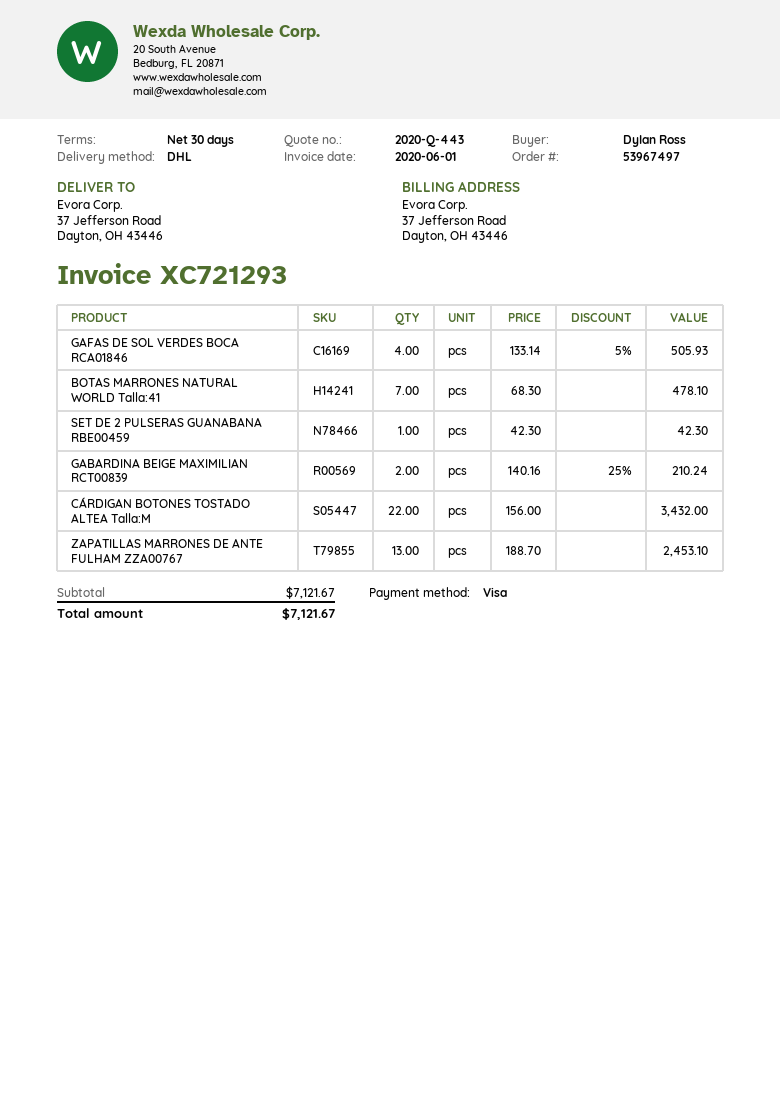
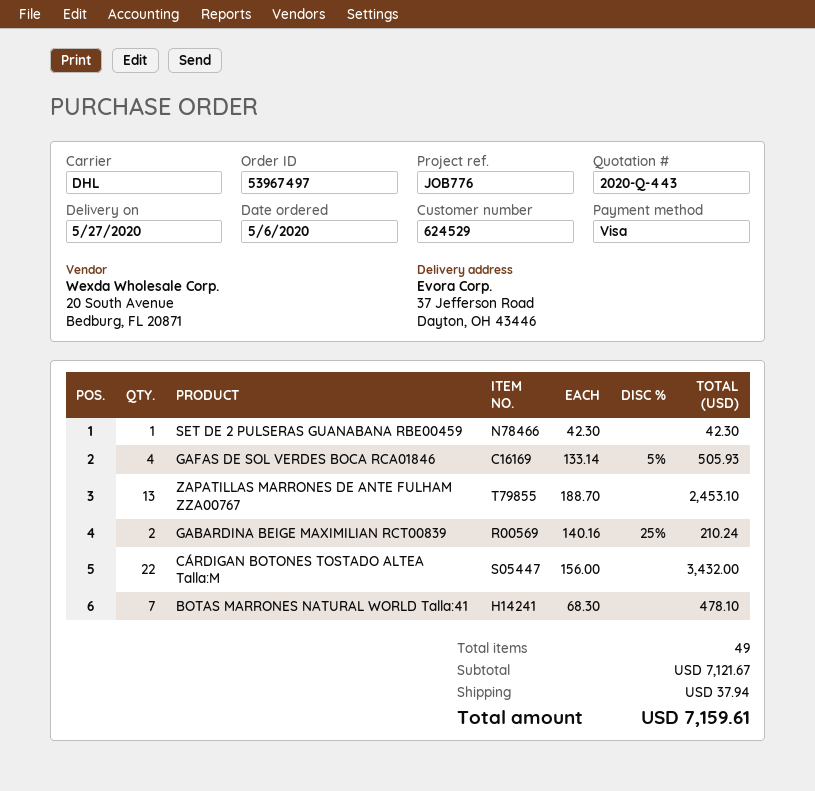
shipping: none -> 37.94
total: 7121.67 -> 7159.61

